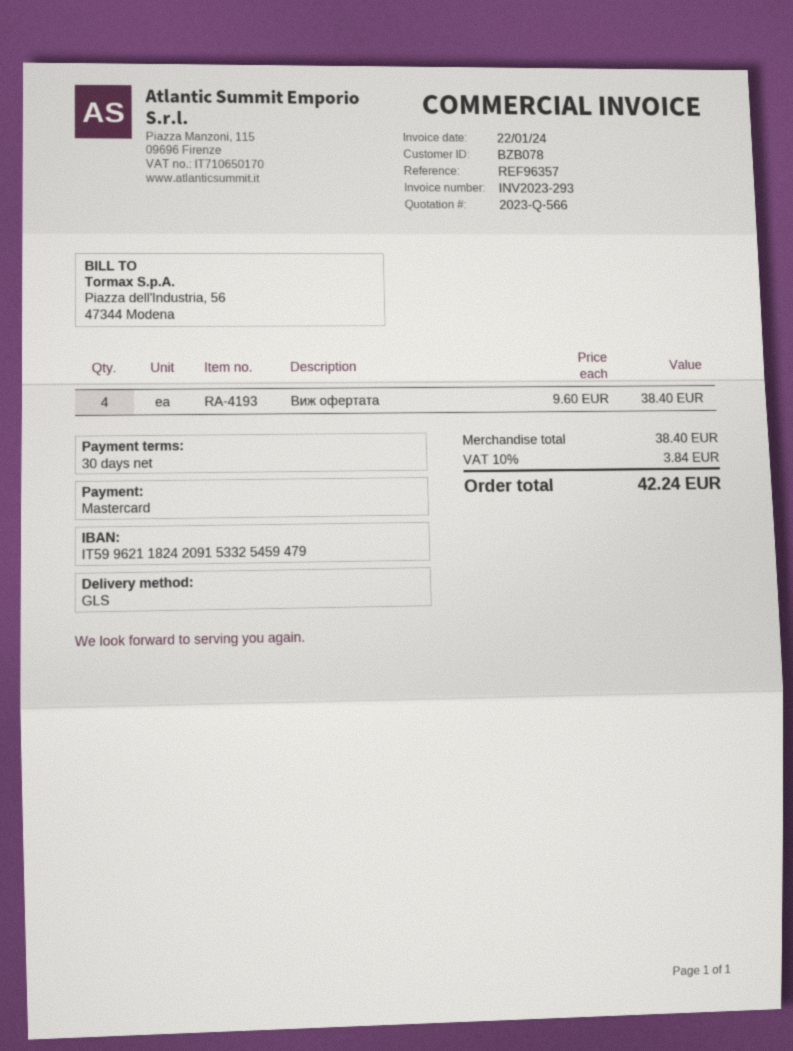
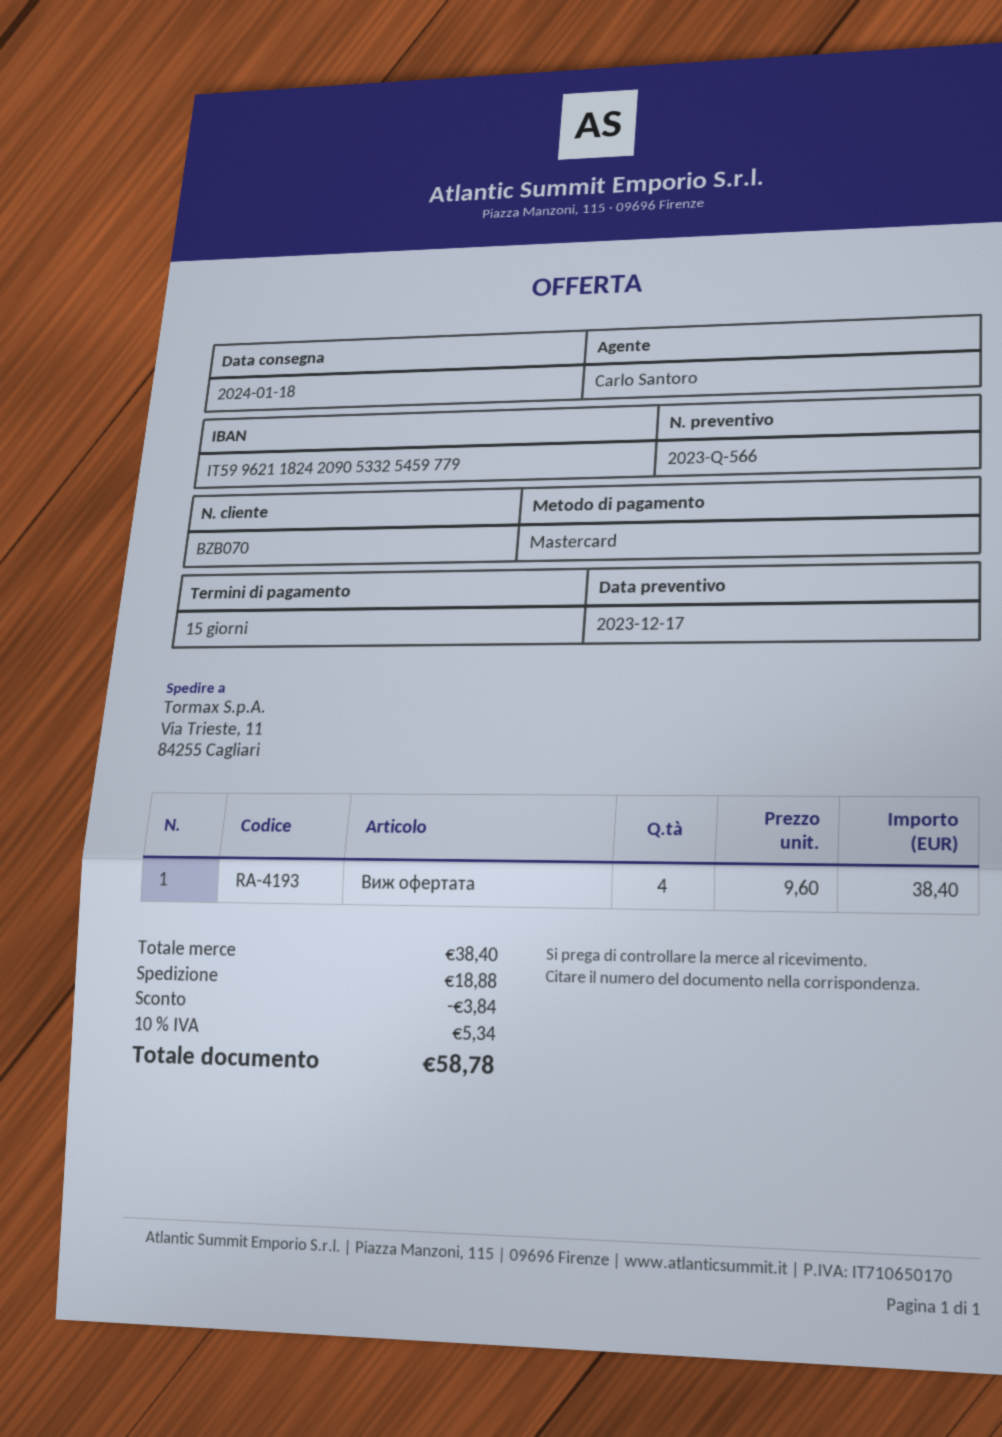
payment terms: 30 days -> 15 days
customer number: BZB078 -> BZB070
bank account: IT5996211824209153325459479 -> IT5996211824209053325459779
discount: none -> 3.84
shipping: none -> 18.88
tax: 10% = 3.84 -> 10% = 5.34
total: 42.24 -> 58.78

